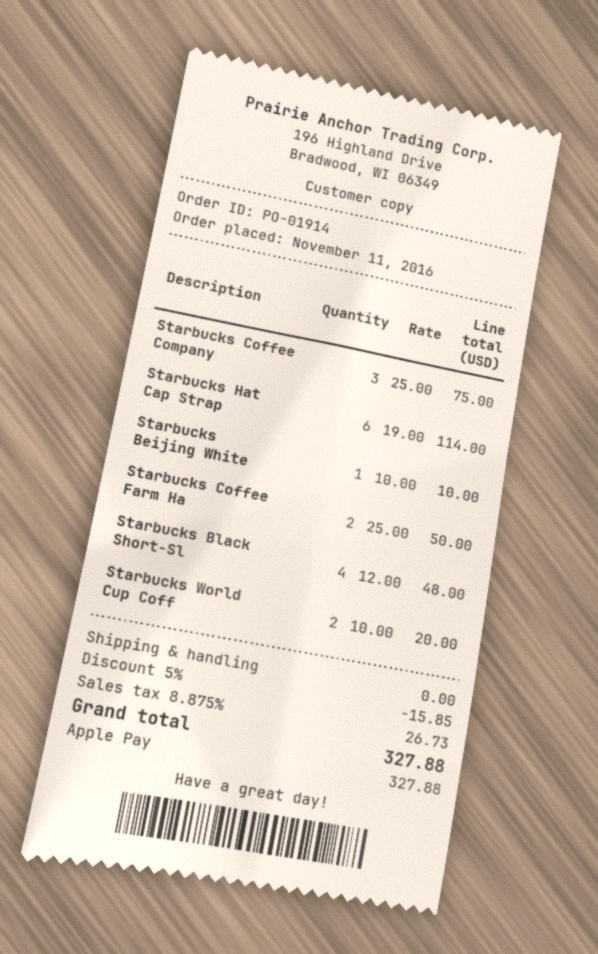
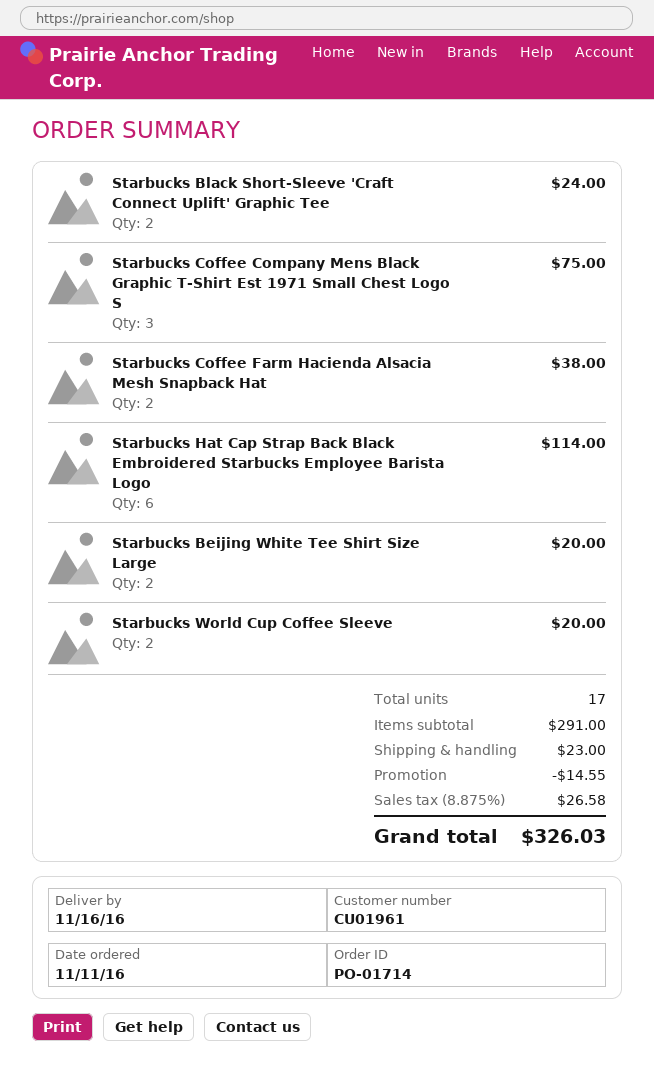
order number: PO-01914 -> PO-01714
Starbucks Beijing White: 1 for 10.00 -> 2 for 20.00
Starbucks Coffee Farm Ha: 2 for 50.00 -> 2 for 38.00
Starbucks Black Short-Sl: 4 for 48.00 -> 2 for 24.00
discount: 15.85 -> 14.55
shipping: 0.00 -> 23.00
tax: 8.875% = 26.73 -> 8.875% = 26.58
total: 327.88 -> 326.03

